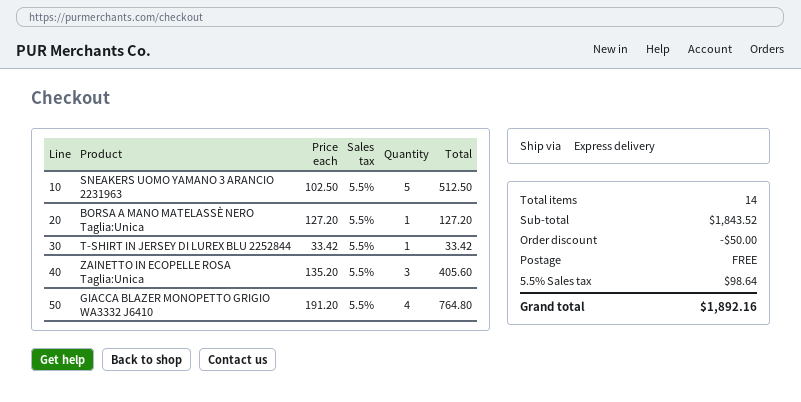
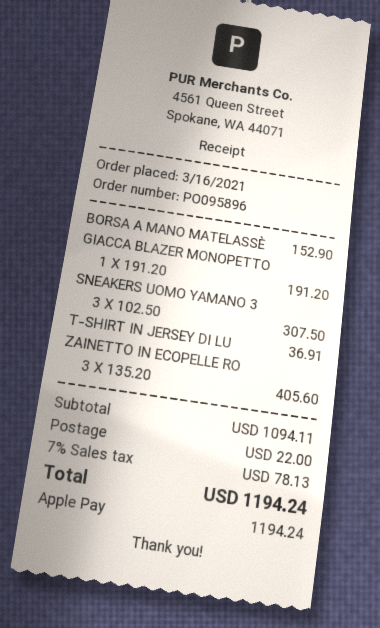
SNEAKERS UOMO YAMANO 3 ARANCIO 2231963: 5 x 102.50 = 512.50 -> 3 x 102.50 = 307.50
BORSA A MANO MATELASSÈ NERO Taglia:Unica: 1 x 127.20 = 127.20 -> 1 x 152.90 = 152.90
T-SHIRT IN JERSEY DI LUREX BLU 2252844: 1 x 33.42 = 33.42 -> 1 x 36.91 = 36.91
GIACCA BLAZER MONOPETTO GRIGIO WA3332 J6410: 4 x 191.20 = 764.80 -> 1 x 191.20 = 191.20
subtotal: 1843.52 -> 1094.11
discount: 50.00 -> none
shipping: 0.00 -> 22.00
tax: 5.5% = 98.64 -> 7% = 78.13
total: 1892.16 -> 1194.24

